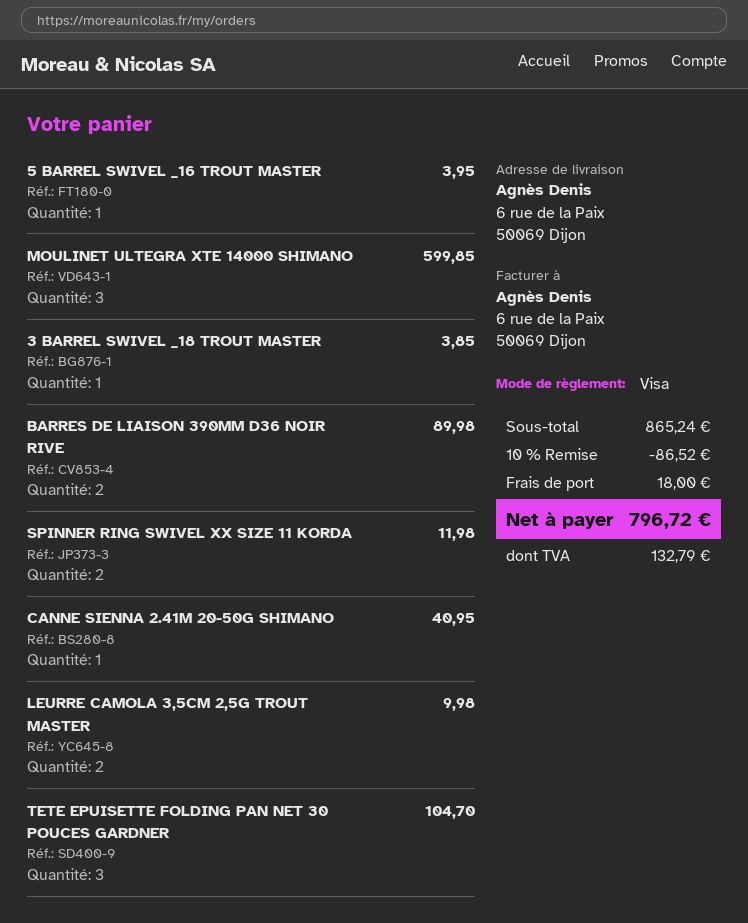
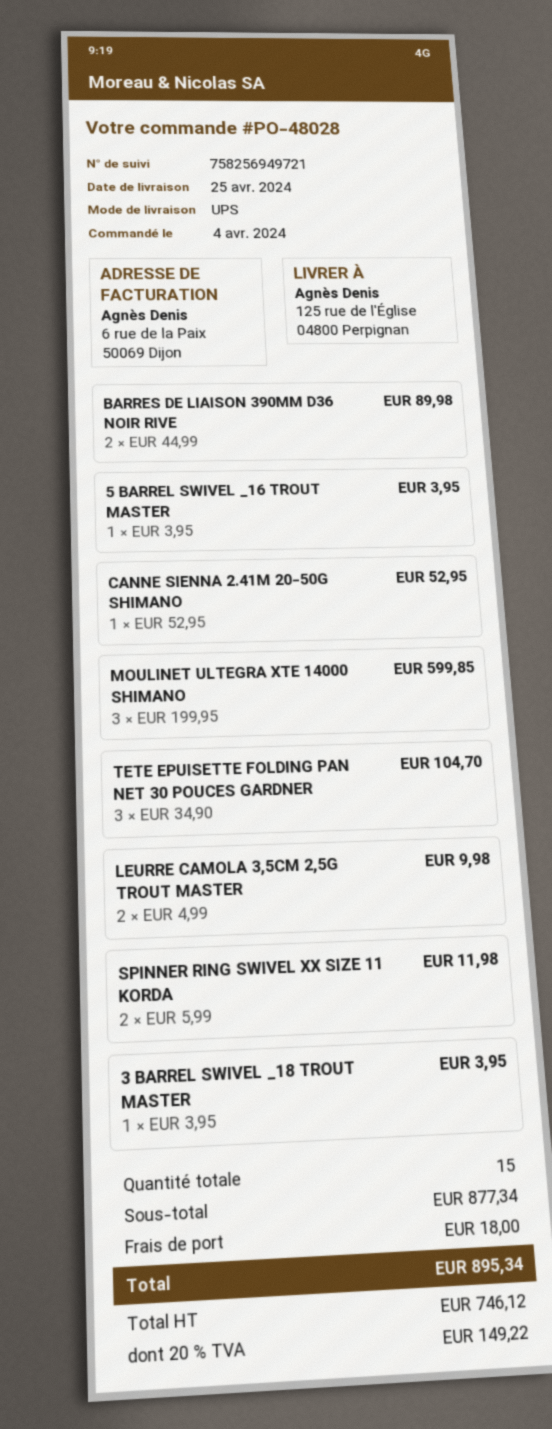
ship to: 6 rue de la Paix, 50069 Dijon -> 125 rue de l'Église, 04800 Perpignan
3 BARREL SWIVEL _18 TROUT MASTER: 1 for 3.85 -> 1 for 3.95
CANNE SIENNA 2.41M 20-50G SHIMANO: 1 for 40.95 -> 1 for 52.95
subtotal: 865.24 -> 877.34
discount: 10% = 86.52 -> none
tax: 132.79 -> 149.22
total: 796.72 -> 895.34

